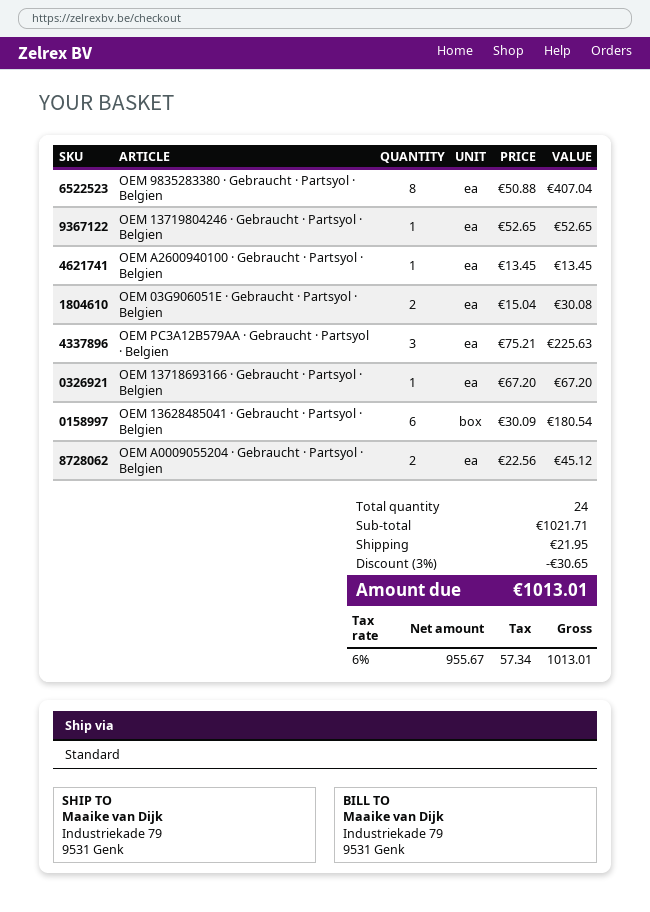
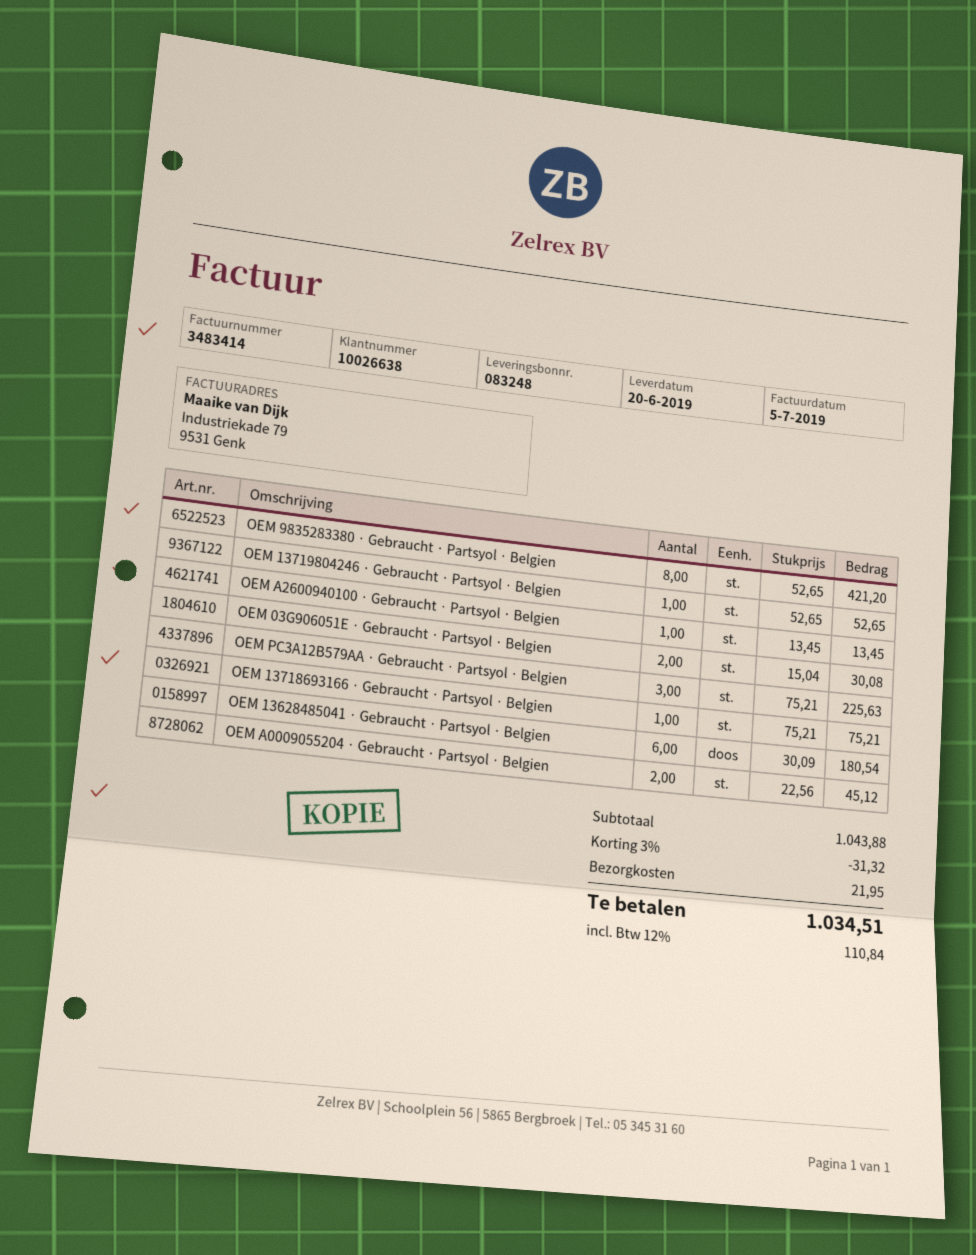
OEM 9835283380 · Gebraucht · Partsyol · Belgien: 8 x 50.88 = 407.04 -> 8 x 52.65 = 421.20
OEM 13718693166 · Gebraucht · Partsyol · Belgien: 1 x 67.20 = 67.20 -> 1 x 75.21 = 75.21
subtotal: 1021.71 -> 1043.88
discount: 3% = 30.65 -> 3% = 31.32
tax: 6% = 57.34 -> 12% = 110.84
total: 1013.01 -> 1034.51

